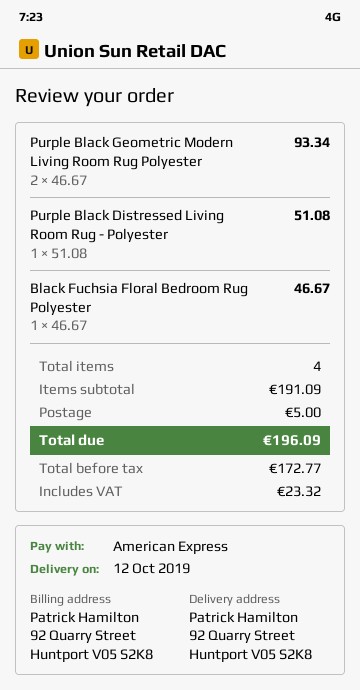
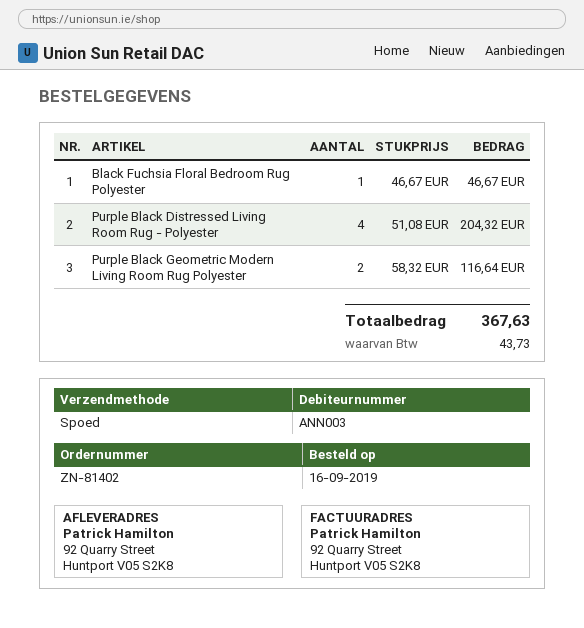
Purple Black Geometric Modern Living Room Rug Polyester: 2 x 46.67 = 93.34 -> 2 x 58.32 = 116.64
Purple Black Distressed Living Room Rug - Polyester: 1 x 51.08 = 51.08 -> 4 x 51.08 = 204.32
shipping: 5.00 -> none
tax: 23.32 -> 43.73
total: 196.09 -> 367.63

